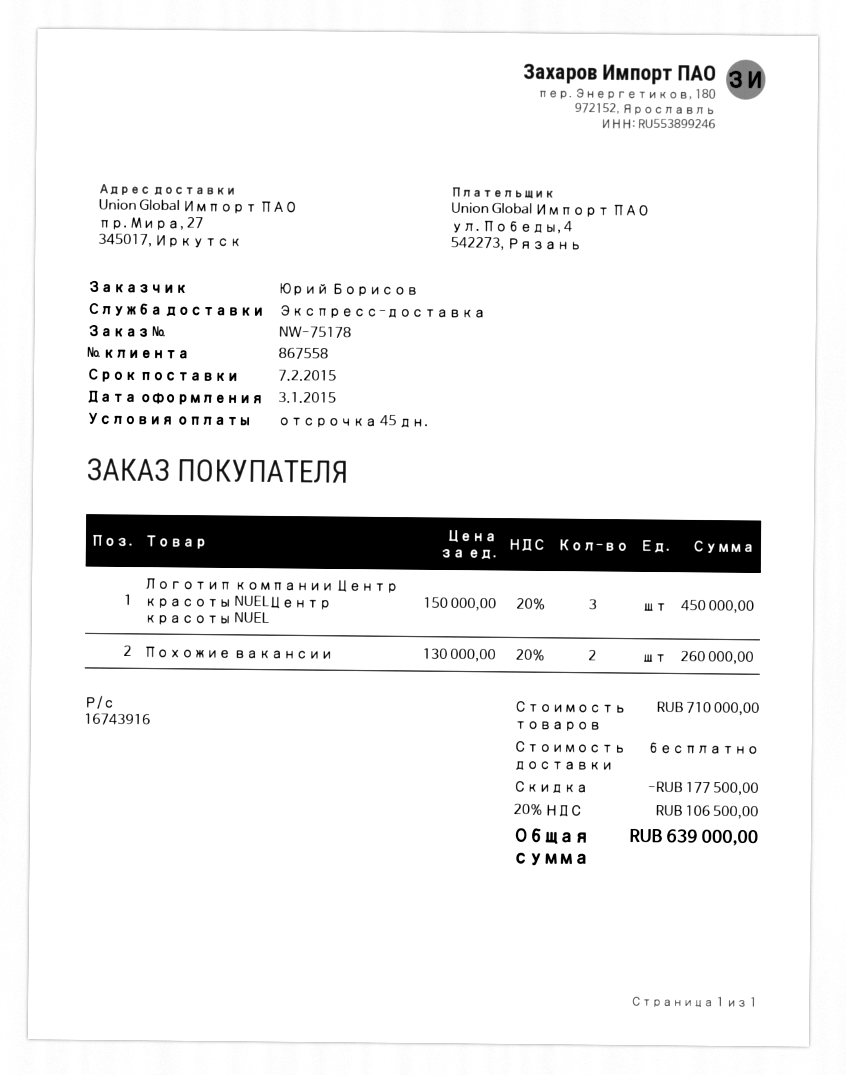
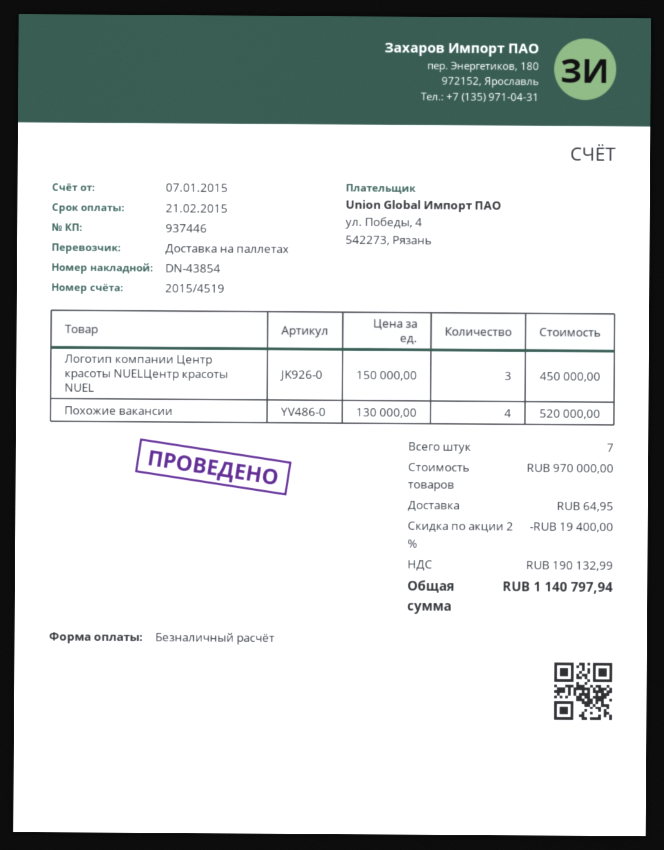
shipping method: express -> pallet freight
Похожие вакансии: 2 x 130000.00 = 260000.00 -> 4 x 130000.00 = 520000.00
subtotal: 710000.00 -> 970000.00
discount: 177500.00 -> 19400.00
shipping: 0.00 -> 64.95
tax: 106500.00 -> 190132.99
total: 639000.00 -> 1140797.94

